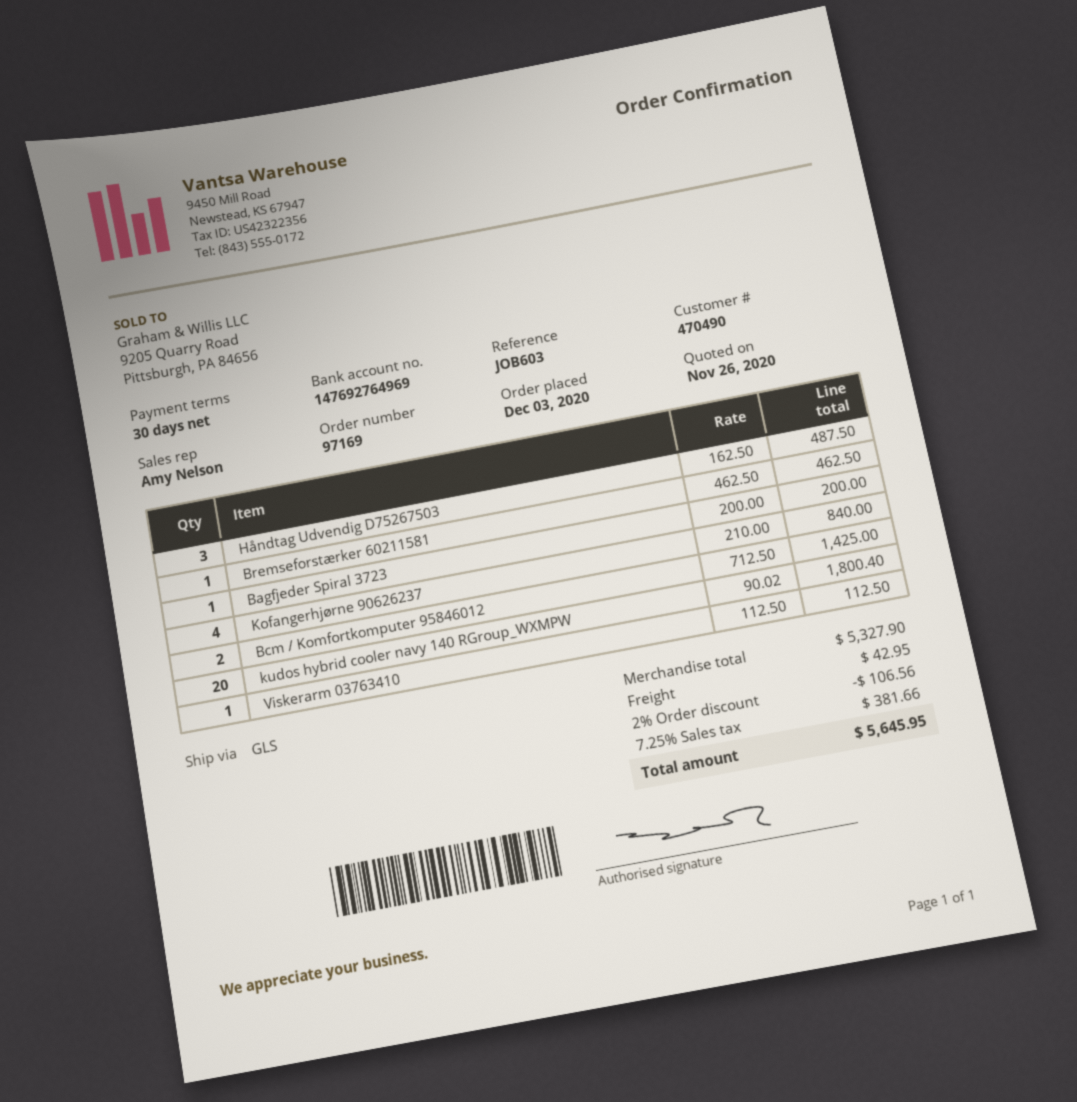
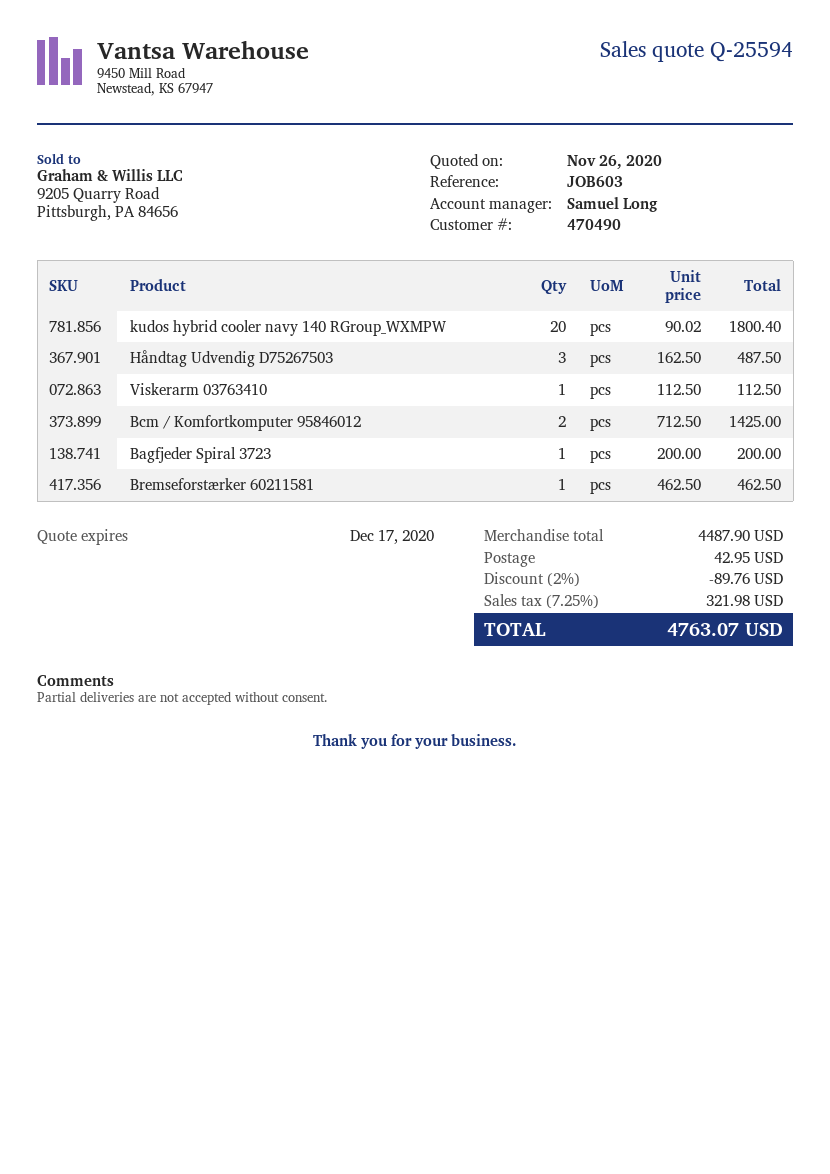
sales rep: Amy Nelson -> Samuel Long
Kofangerhjørne 90626237: 4 x 210.00 = 840.00 -> none
subtotal: 5327.90 -> 4487.90
discount: 2% = 106.56 -> 2% = 89.76
tax: 7.25% = 381.66 -> 7.25% = 321.98
total: 5645.95 -> 4763.07

